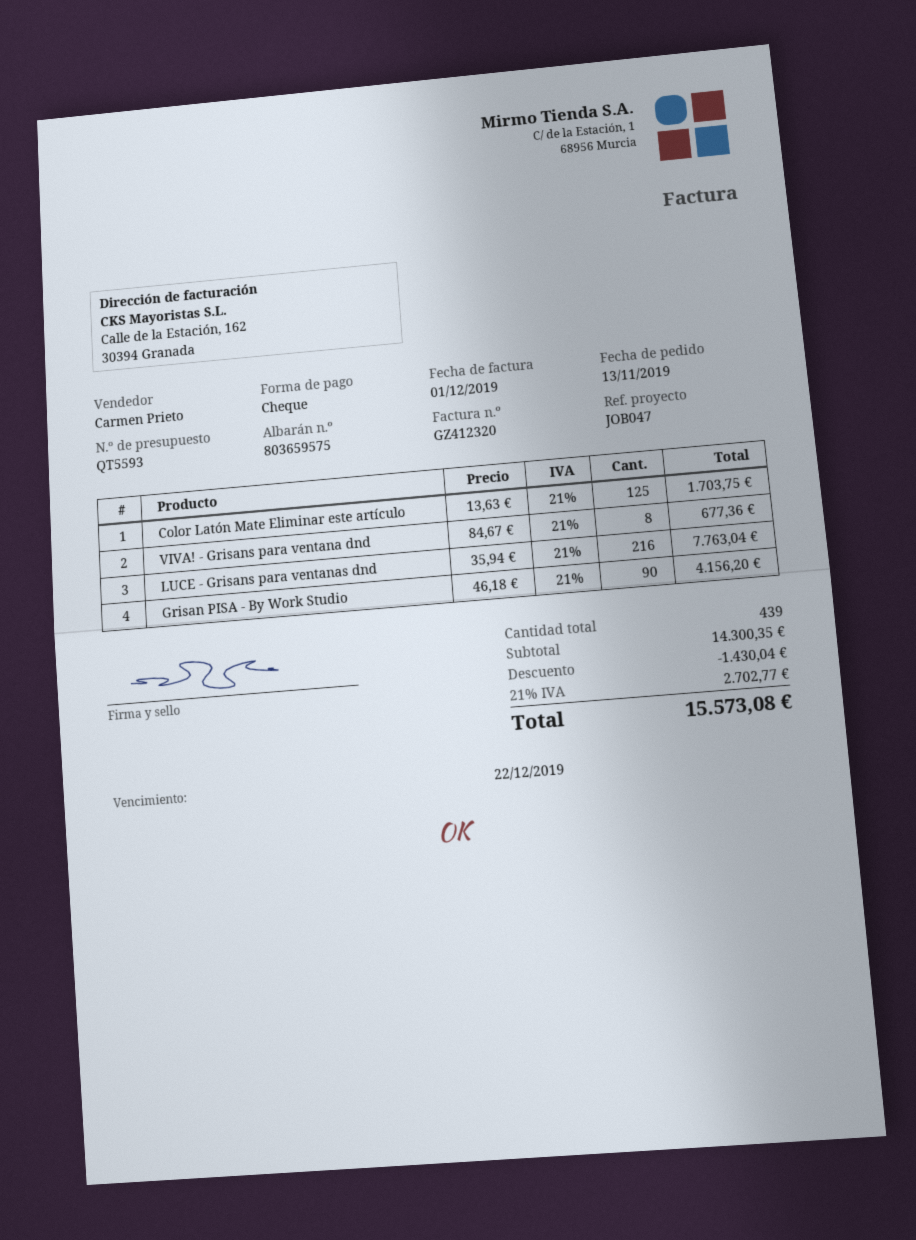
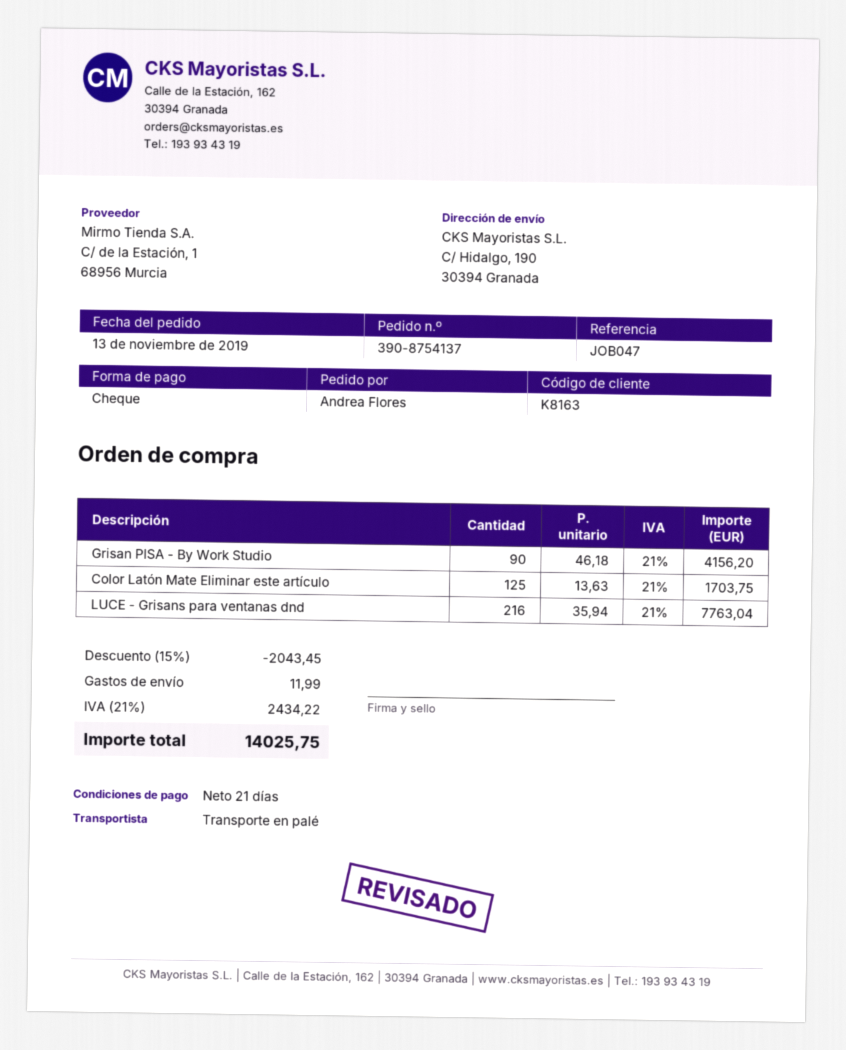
VIVA! - Grisans para ventana dnd: 8 x 84.67 = 677.36 -> none
discount: 1430.04 -> 2043.45
shipping: none -> 11.99
tax: 21% = 2702.77 -> 21% = 2434.22
total: 15573.08 -> 14025.75

